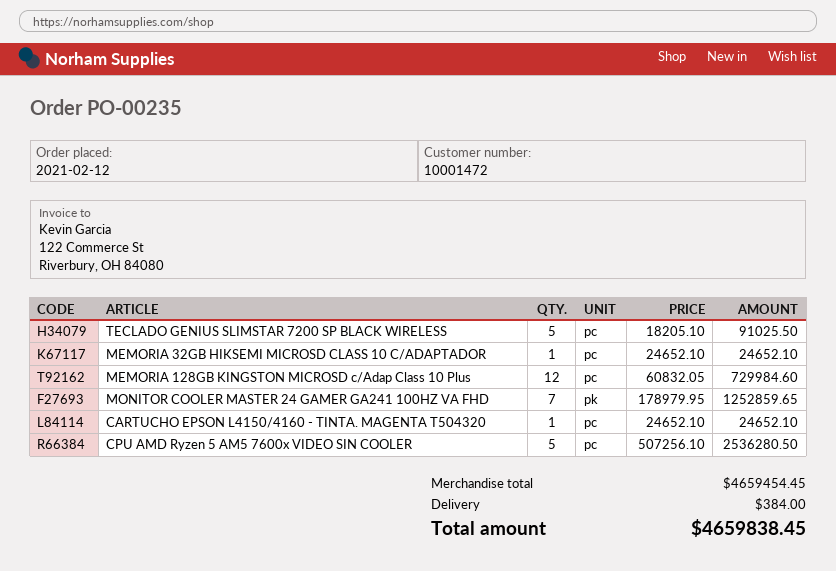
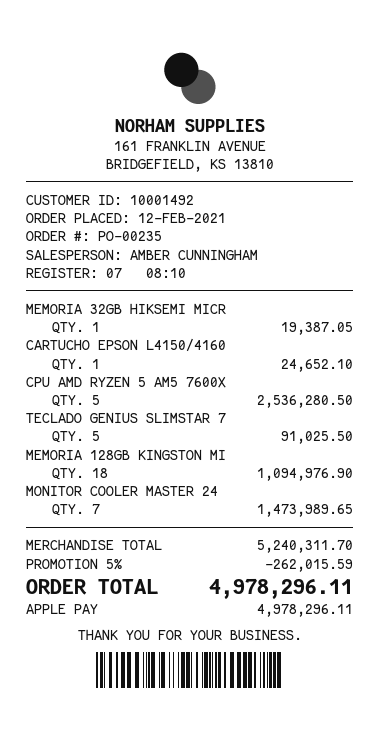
customer number: 10001472 -> 10001492
MEMORIA 32GB HIKSEMI MICROSD CLASS 10 C/ADAPTADOR: 1 for 24652.10 -> 1 for 19387.05
MEMORIA 128GB KINGSTON MICROSD c/Adap Class 10 Plus: 12 for 729984.60 -> 18 for 1094976.90
MONITOR COOLER MASTER 24 GAMER GA241 100HZ VA FHD: 7 for 1252859.65 -> 7 for 1473989.65
subtotal: 4659454.45 -> 5240311.70
discount: none -> 5% = 262015.59
shipping: 384.00 -> none
total: 4659838.45 -> 4978296.11

